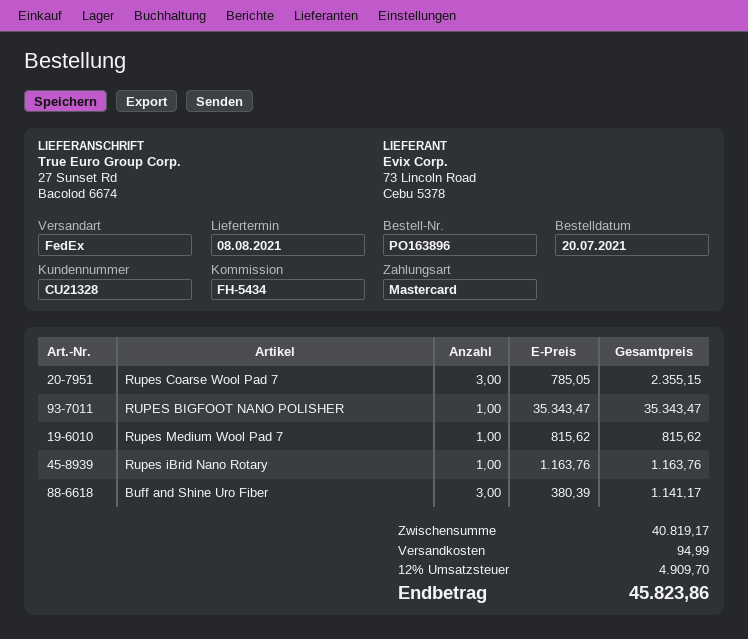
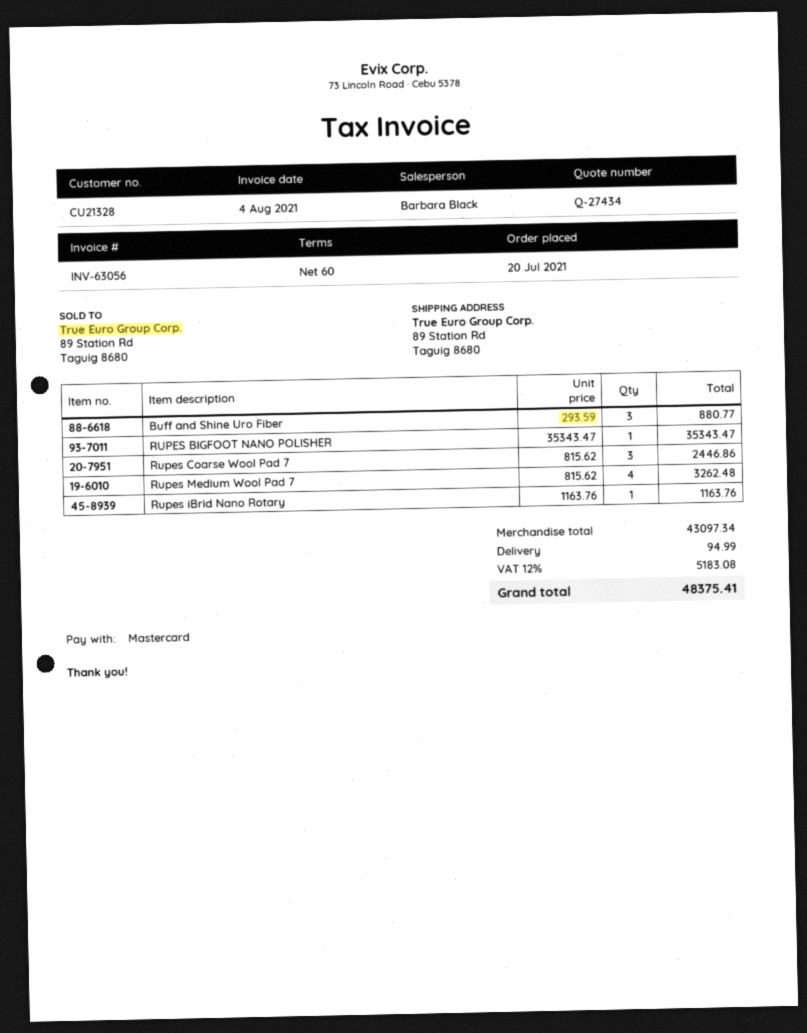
ship to: 27 Sunset Rd, Bacolod 6674 -> 89 Station Rd, Taguig 8680
Rupes Coarse Wool Pad 7: 3 x 785.05 = 2355.15 -> 3 x 815.62 = 2446.86
Rupes Medium Wool Pad 7: 1 x 815.62 = 815.62 -> 4 x 815.62 = 3262.48
Buff and Shine Uro Fiber: 3 x 380.39 = 1141.17 -> 3 x 293.59 = 880.77
subtotal: 40819.17 -> 43097.34
tax: 12% = 4909.70 -> 12% = 5183.08
total: 45823.86 -> 48375.41

